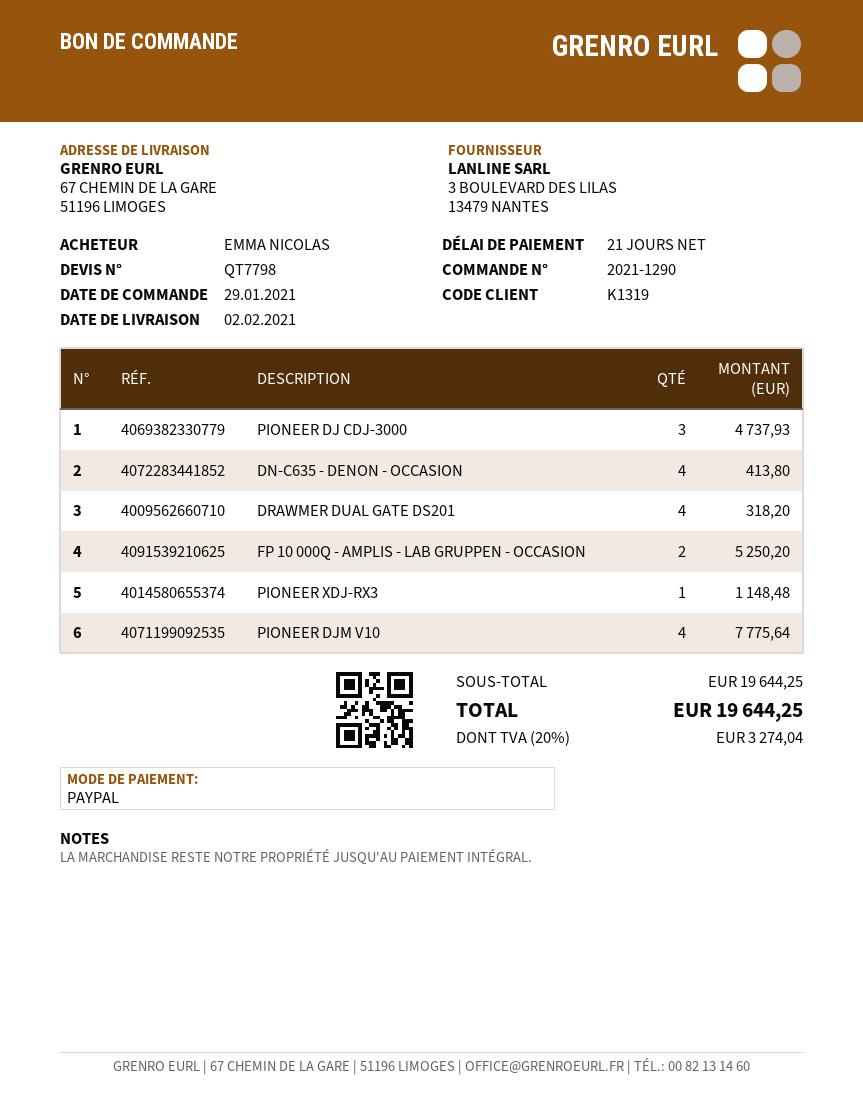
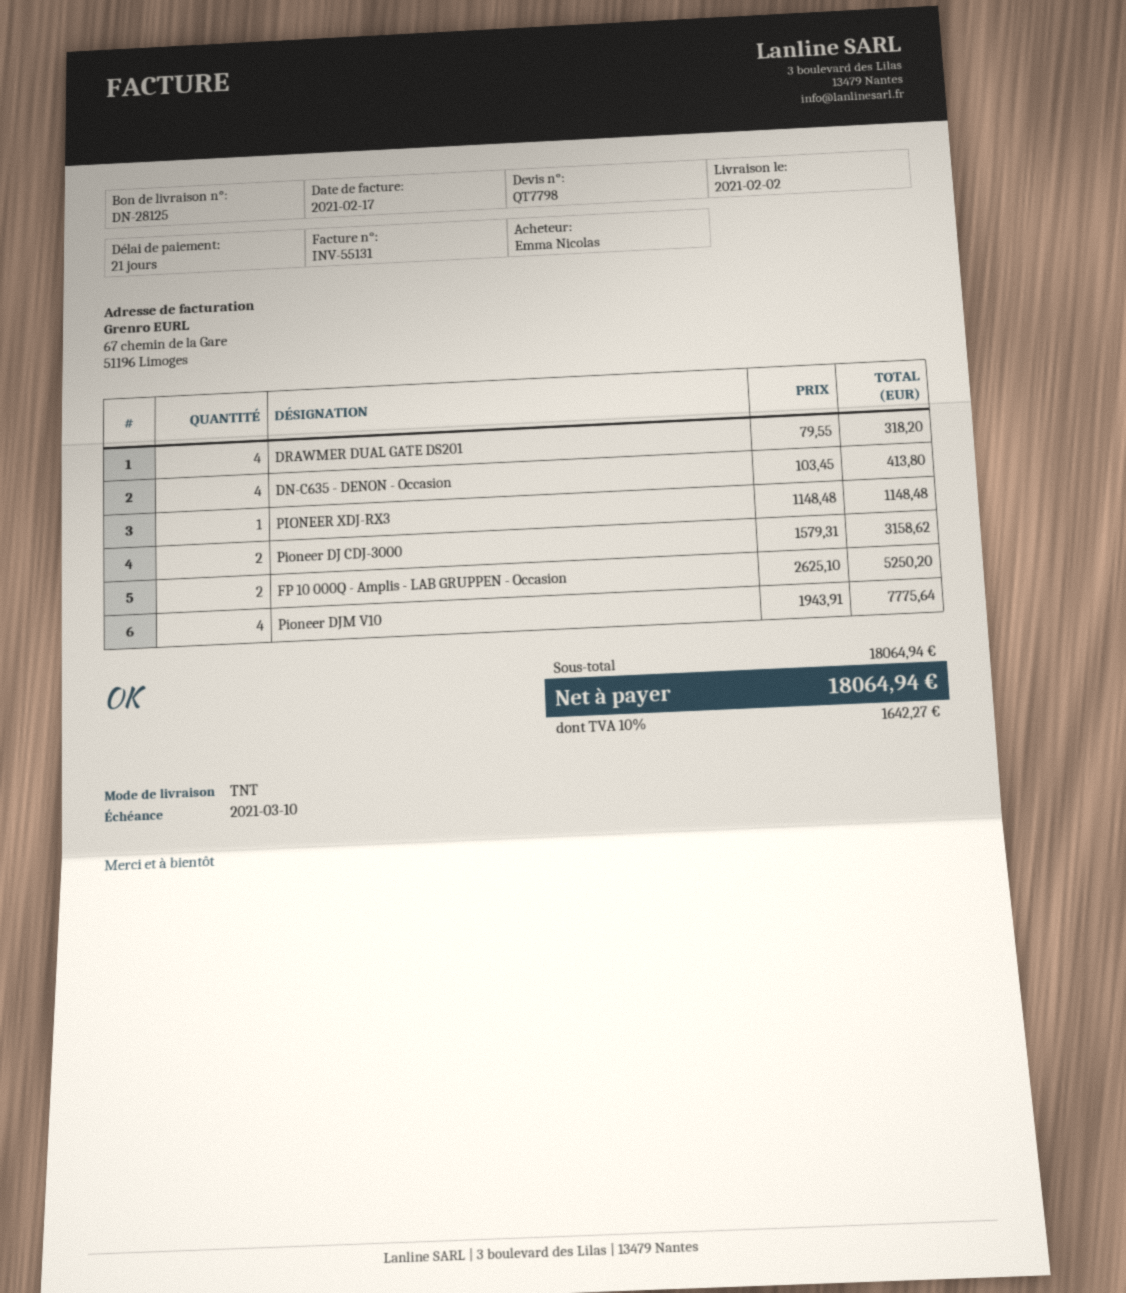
PIONEER DJ CDJ-3000: 3 for 4737.93 -> 2 for 3158.62
subtotal: 19644.25 -> 18064.94
tax: 20% = 3274.04 -> 10% = 1642.27
total: 19644.25 -> 18064.94

